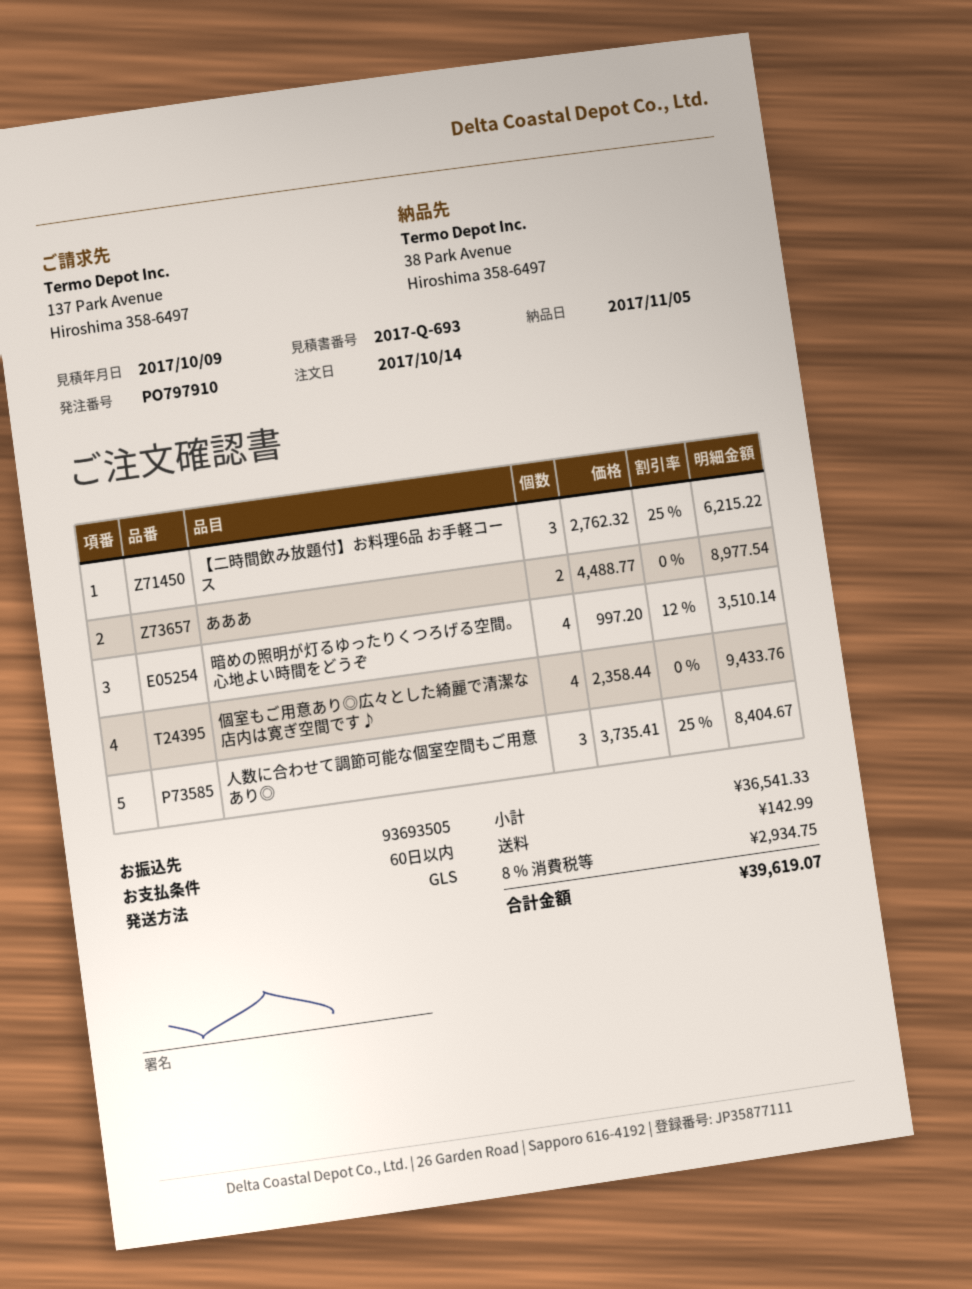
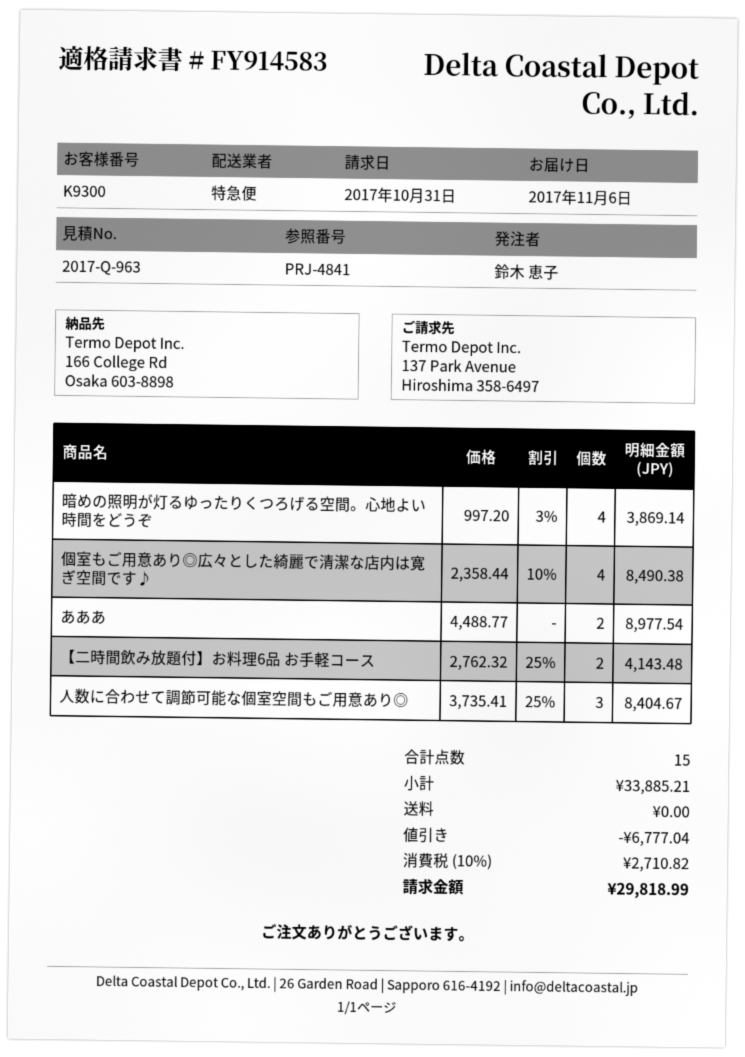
quote number: 2017-Q-693 -> 2017-Q-963
delivery date: 2017-11-05 -> 2017-11-06
shipping method: GLS -> express
ship to: 38 Park Avenue, Hiroshima 358-6497 -> 166 College Rd, Osaka 603-8898
【二時間飲み放題付】お料理6品 お手軽コース: 3 x 2762.32 - 25% = 6215.22 -> 2 x 2762.32 - 25% = 4143.48
暗めの照明が灯るゆったりくつろげる空間。心地よい時間をどうぞ: 4 x 997.20 - 12% = 3510.14 -> 4 x 997.20 - 3% = 3869.14
個室もご用意あり◎広々とした綺麗で清潔な店内は寛ぎ空間です♪: 4 x 2358.44 = 9433.76 -> 4 x 2358.44 - 10% = 8490.38
subtotal: 36541.33 -> 33885.21
discount: none -> 6777.04
shipping: 142.99 -> 0.00
tax: 8% = 2934.75 -> 10% = 2710.82
total: 39619.07 -> 29818.99

